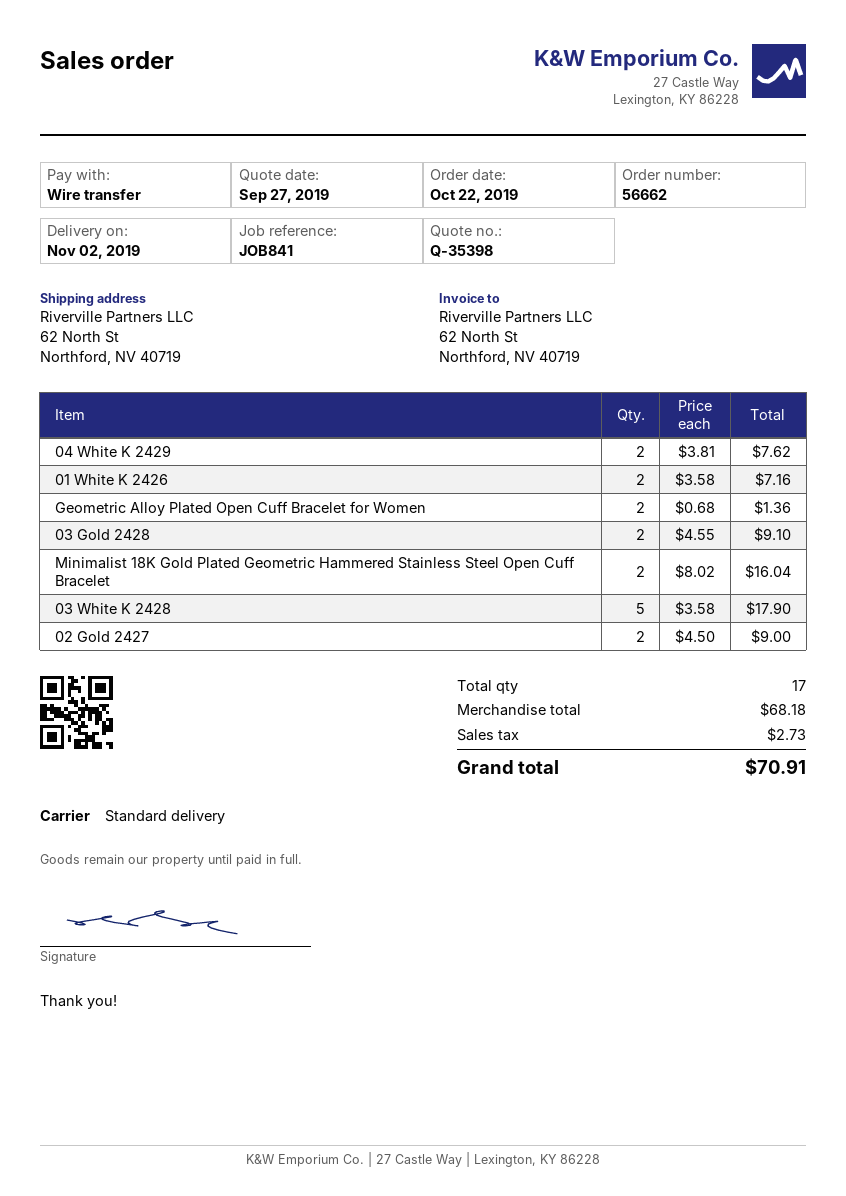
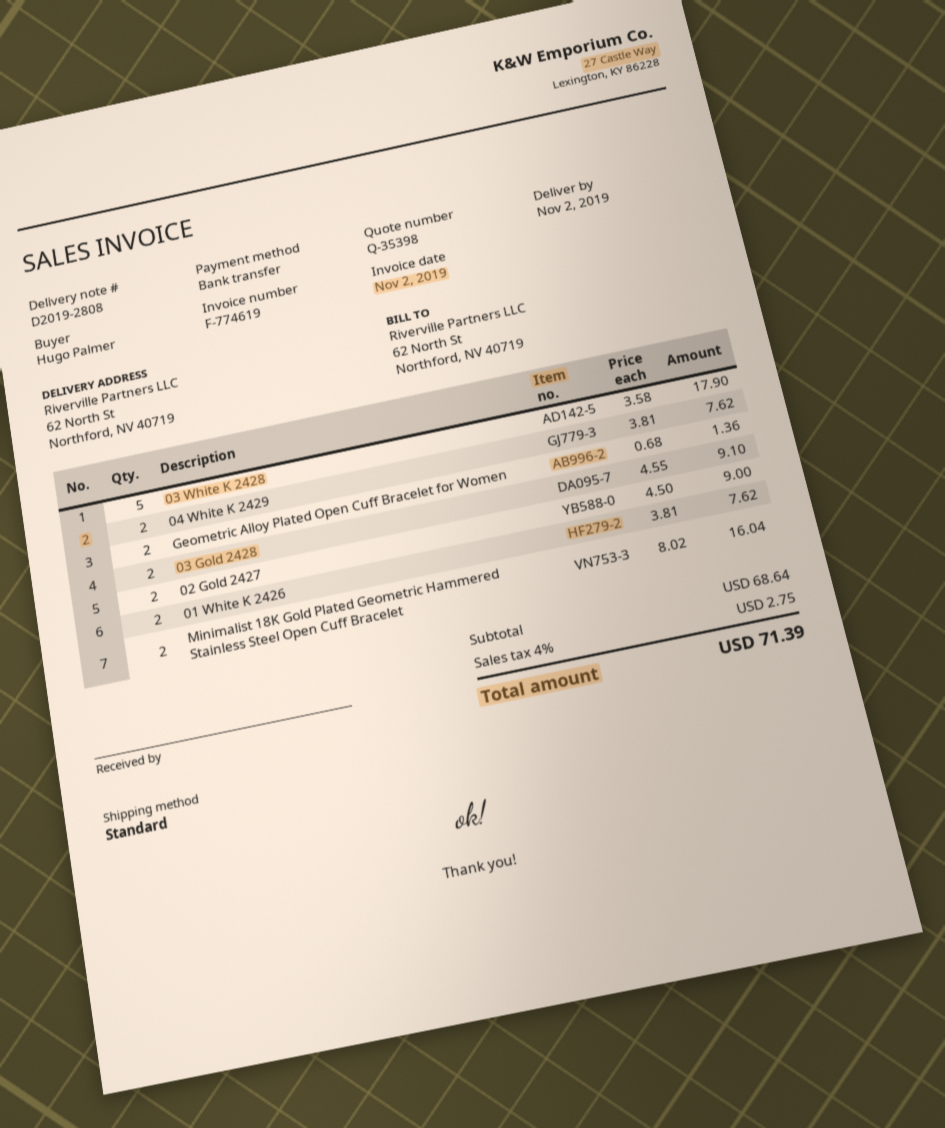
01 White K 2426: 2 x 3.58 = 7.16 -> 2 x 3.81 = 7.62
subtotal: 68.18 -> 68.64
tax: 2.73 -> 2.75
total: 70.91 -> 71.39

